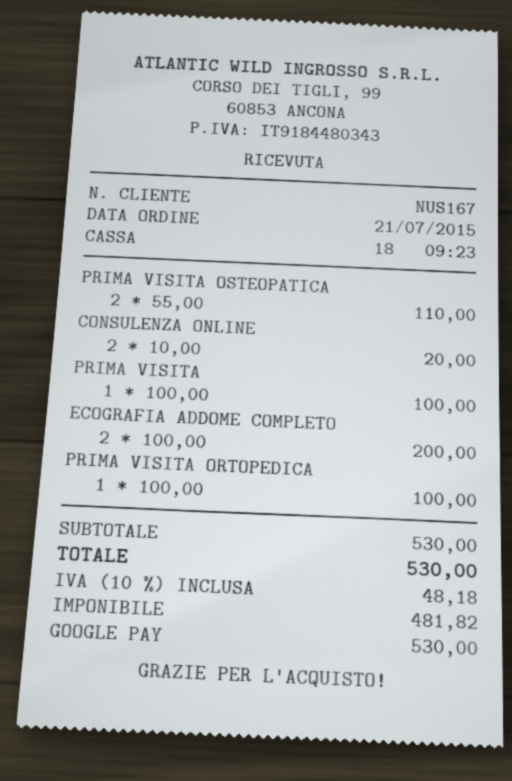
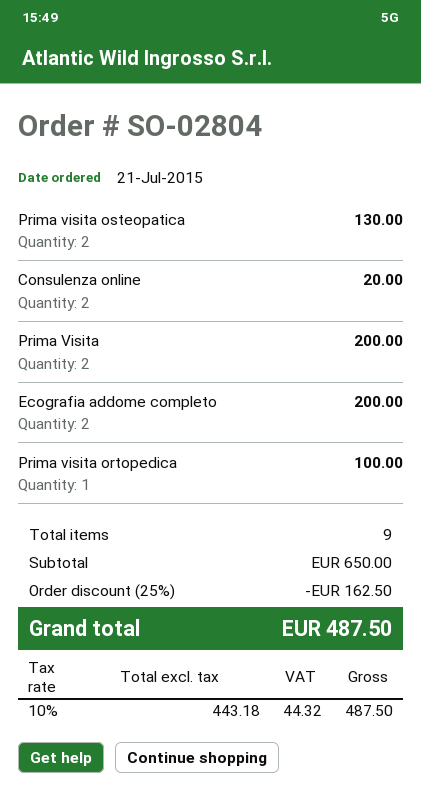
PRIMA VISITA OSTEOPATICA: 2 for 110.00 -> 2 for 130.00
PRIMA VISITA: 1 for 100.00 -> 2 for 200.00
subtotal: 530.00 -> 650.00
discount: none -> 25% = 162.50
net: 481.82 -> 443.18
tax: 10% = 48.18 -> 10% = 44.32
total: 530.00 -> 487.50

